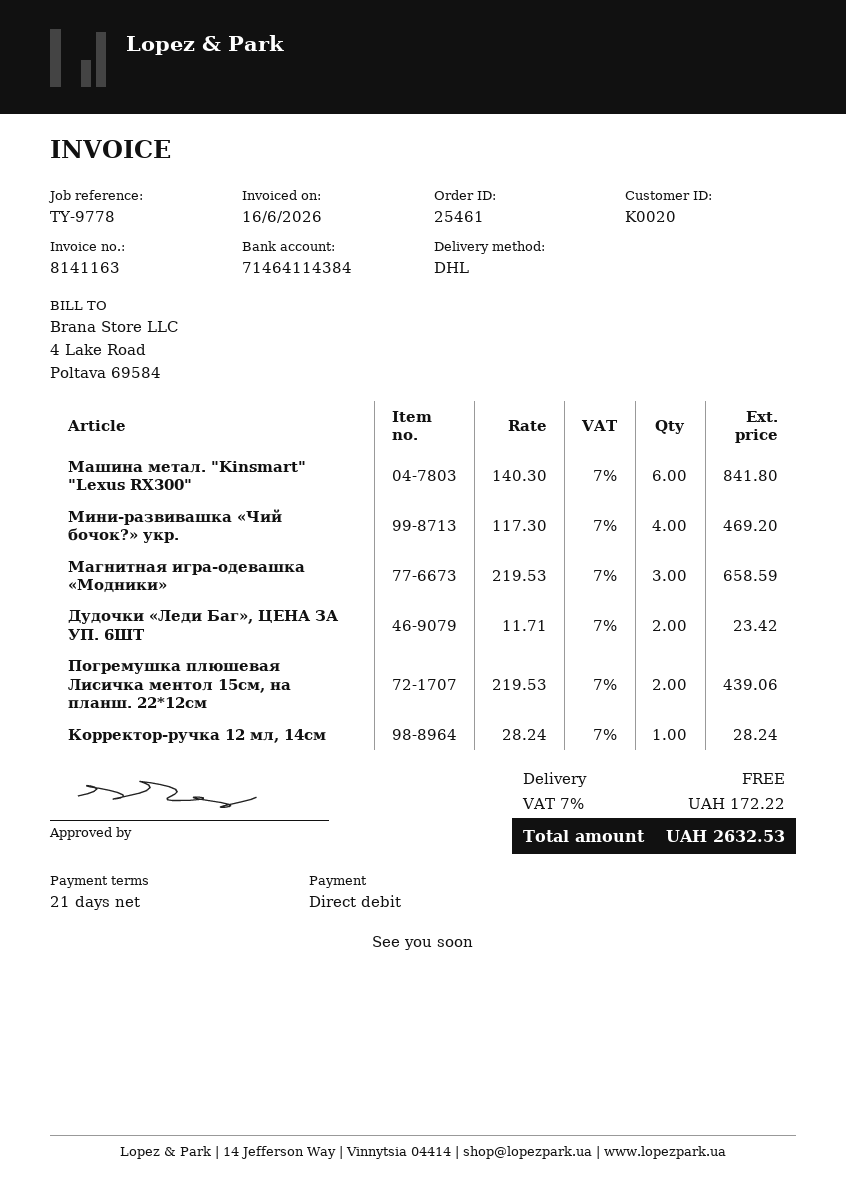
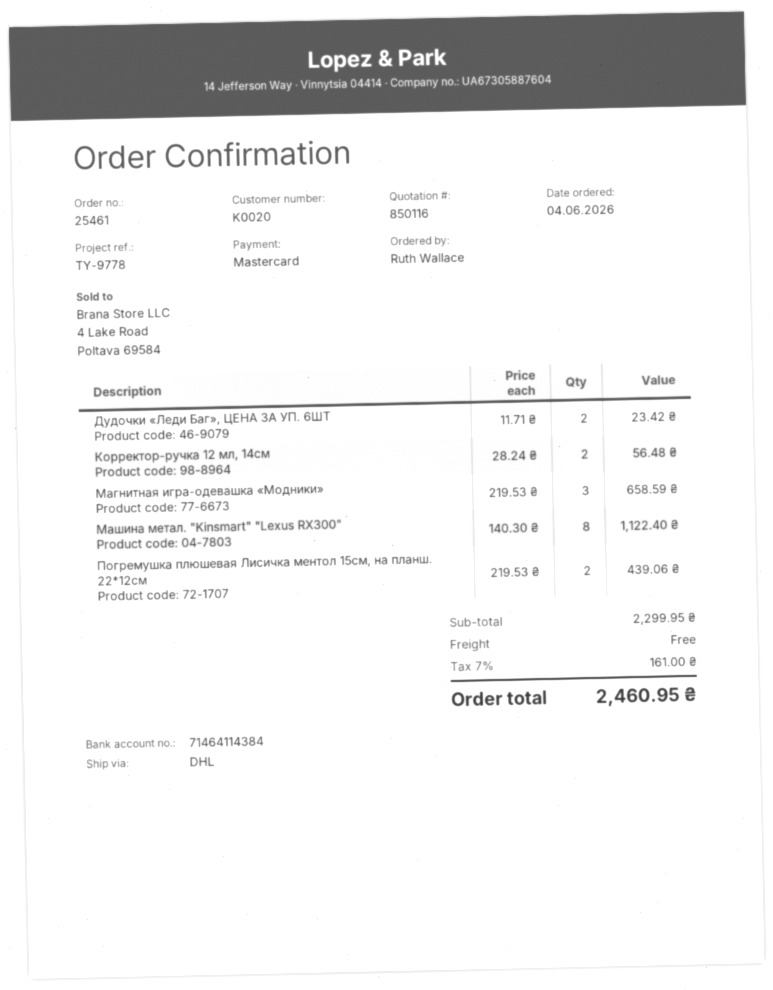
payment method: direct debit -> Mastercard
Машина метал. "Kinsmart" "Lexus RX300": 6 x 140.30 = 841.80 -> 8 x 140.30 = 1122.40
Мини-развивашка «Чий бочок?» укр.: 4 x 117.30 = 469.20 -> none
Корректор-ручка 12 мл, 14см: 1 x 28.24 = 28.24 -> 2 x 28.24 = 56.48
tax: 7% = 172.22 -> 7% = 161.00
total: 2632.53 -> 2460.95

